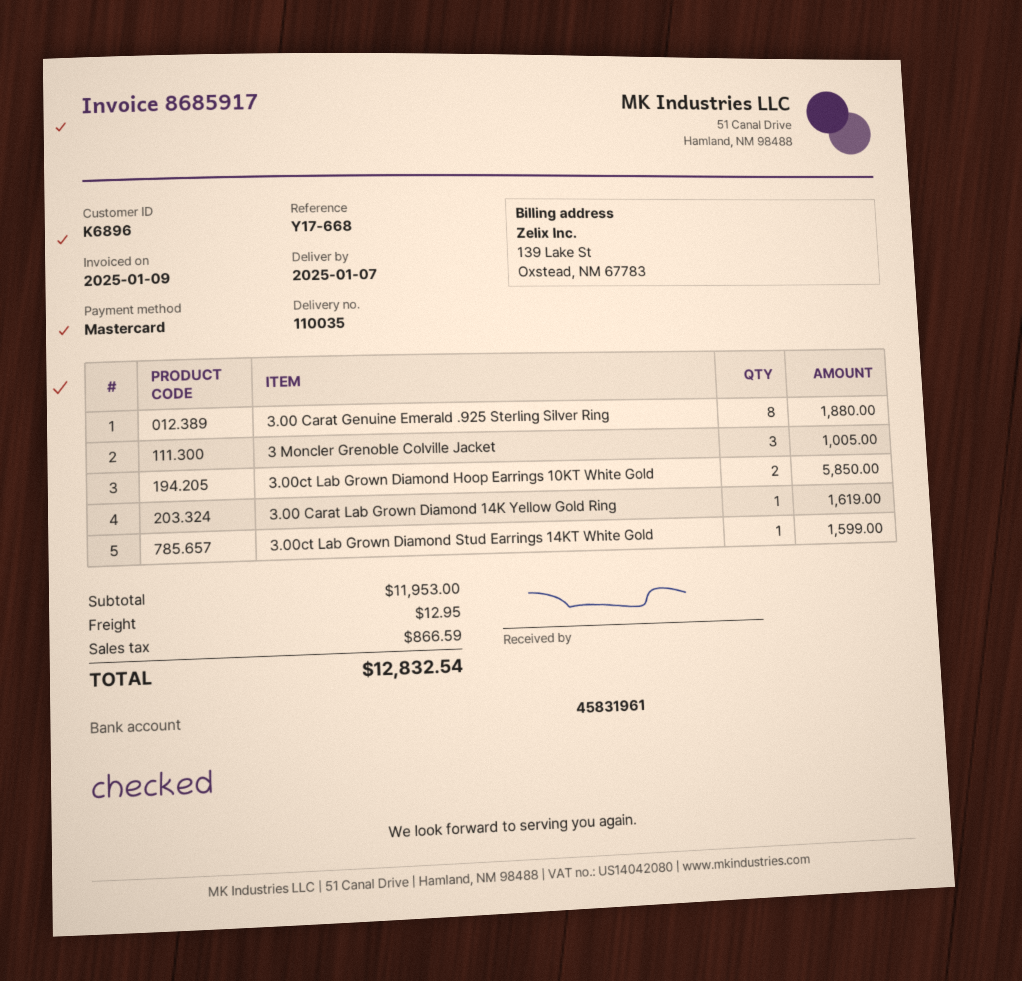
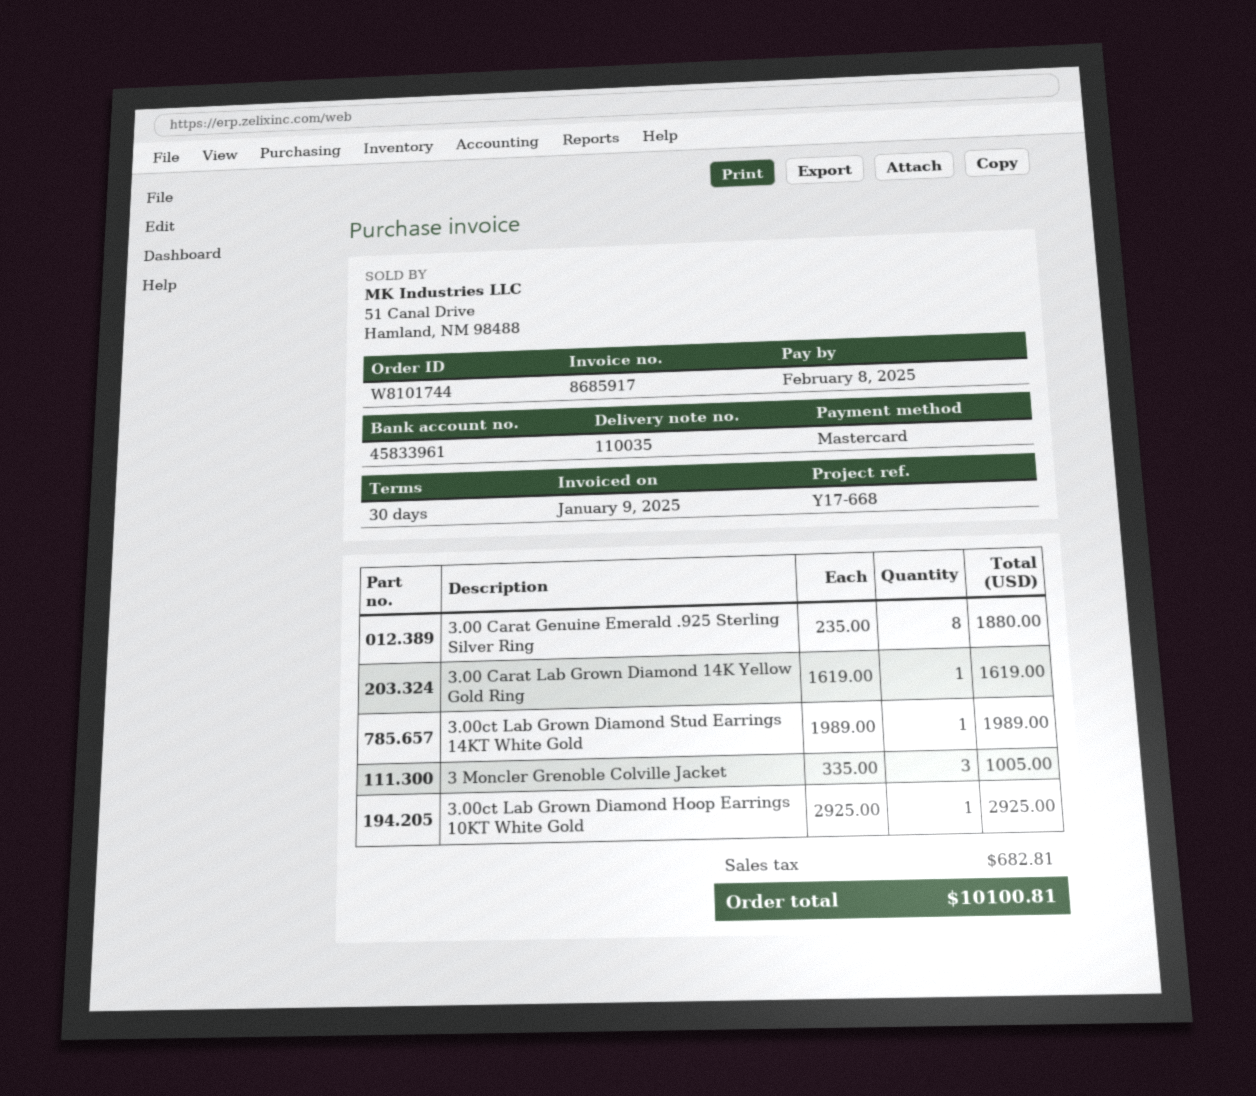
bank account: 45831961 -> 45833961
3.00ct Lab Grown Diamond Hoop Earrings 10KT White Gold: 2 for 5850.00 -> 1 for 2925.00
3.00ct Lab Grown Diamond Stud Earrings 14KT White Gold: 1 for 1599.00 -> 1 for 1989.00
shipping: 12.95 -> none
tax: 866.59 -> 682.81
total: 12832.54 -> 10100.81

